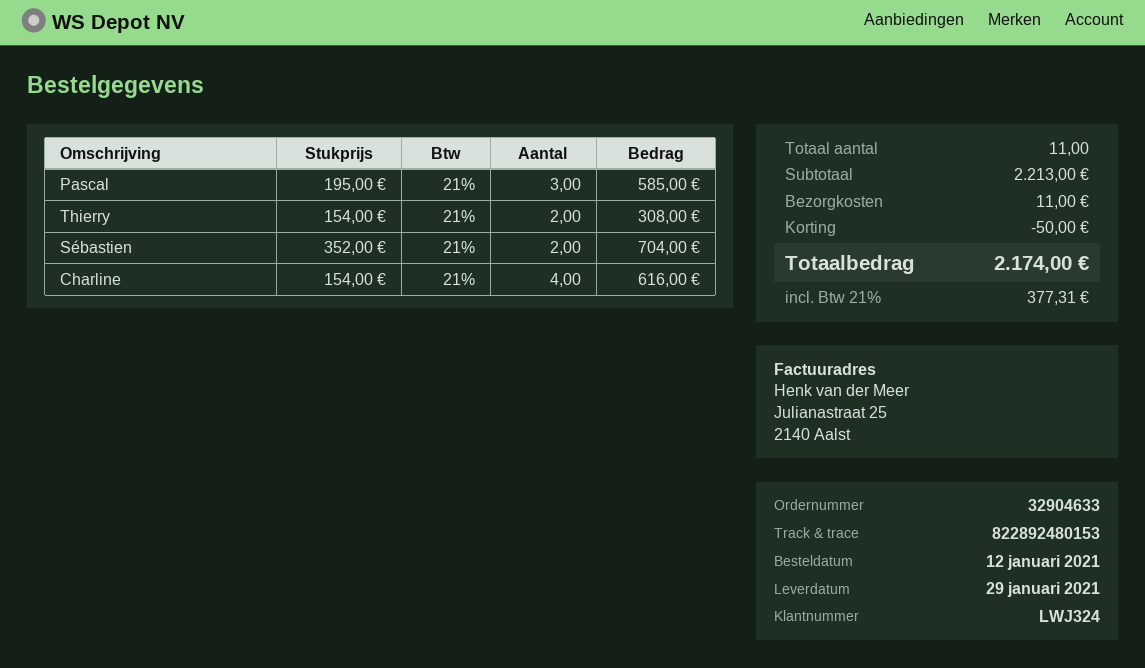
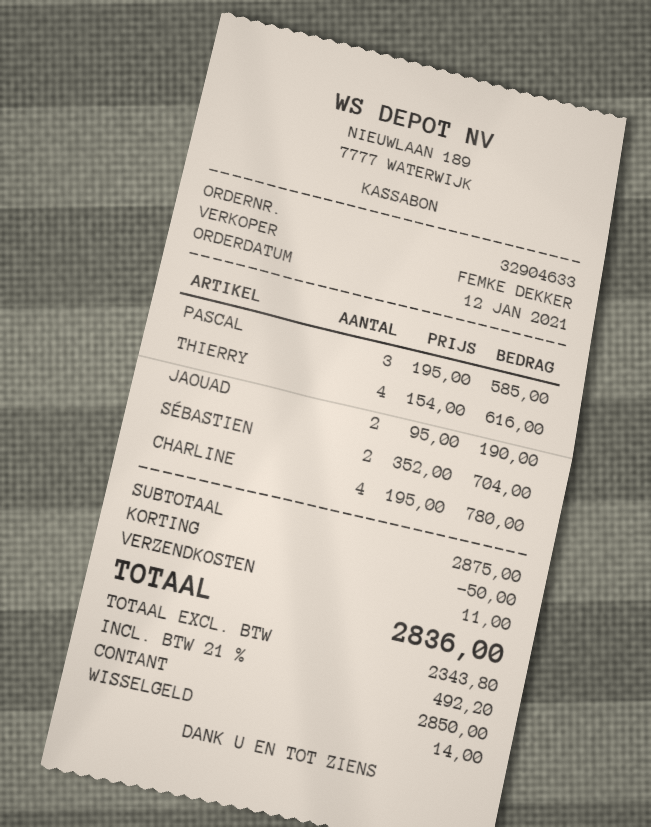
Thierry: 2 x 154.00 = 308.00 -> 4 x 154.00 = 616.00
Charline: 4 x 154.00 = 616.00 -> 4 x 195.00 = 780.00
JAOUAD: none -> 2 x 95.00 = 190.00
subtotal: 2213.00 -> 2875.00
tax: 21% = 377.31 -> 21% = 492.20
total: 2174.00 -> 2836.00

